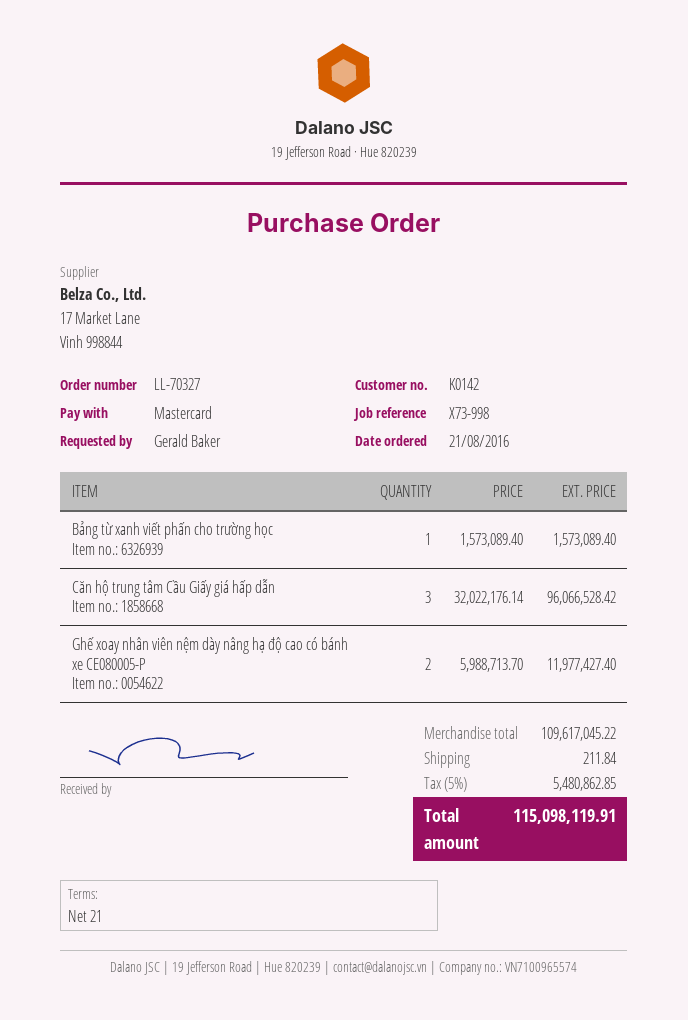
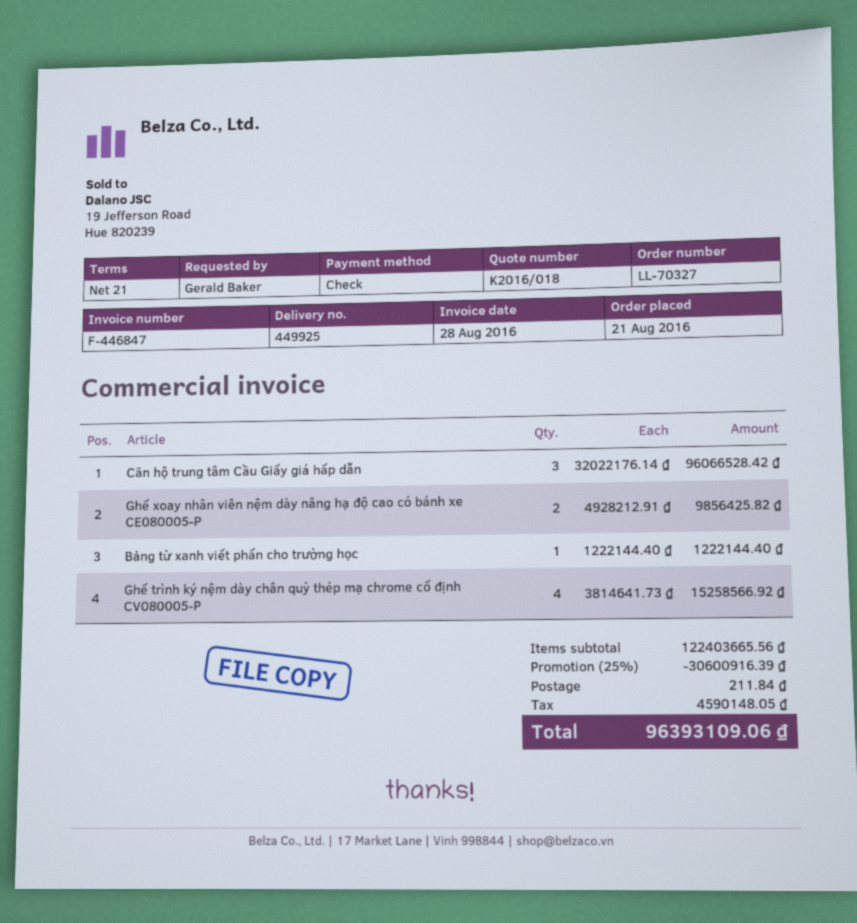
payment method: Mastercard -> cheque
Bảng từ xanh viết phấn cho trường học: 1 x 1573089.40 = 1573089.40 -> 1 x 1222144.40 = 1222144.40
Ghế xoay nhân viên nệm dày nâng hạ độ cao có bánh xe CE080005-P: 2 x 5988713.70 = 11977427.40 -> 2 x 4928212.91 = 9856425.82
Ghế trình ký nệm dày chân quỳ thép mạ chrome cố định CV080005-P: none -> 4 x 3814641.73 = 15258566.92
subtotal: 109617045.22 -> 122403665.56
discount: none -> 25% = 30600916.39
tax: 5480862.85 -> 4590148.05
total: 115098119.91 -> 96393109.06

